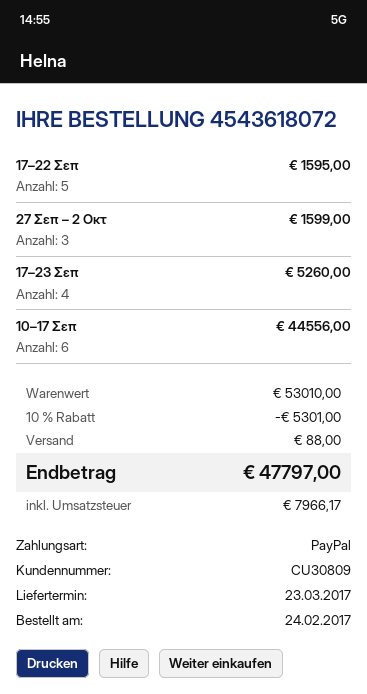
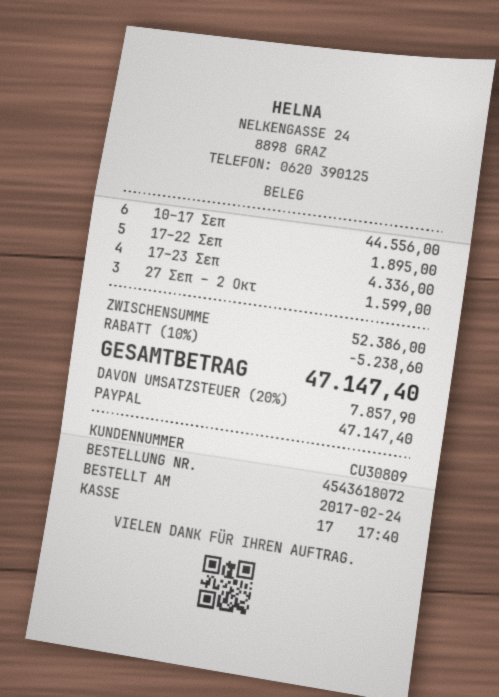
17–22 Σεπ: 5 for 1595.00 -> 5 for 1895.00
17–23 Σεπ: 4 for 5260.00 -> 4 for 4336.00
subtotal: 53010.00 -> 52386.00
discount: 10% = 5301.00 -> 10% = 5238.60
shipping: 88.00 -> none
tax: 7966.17 -> 7857.90
total: 47797.00 -> 47147.40

